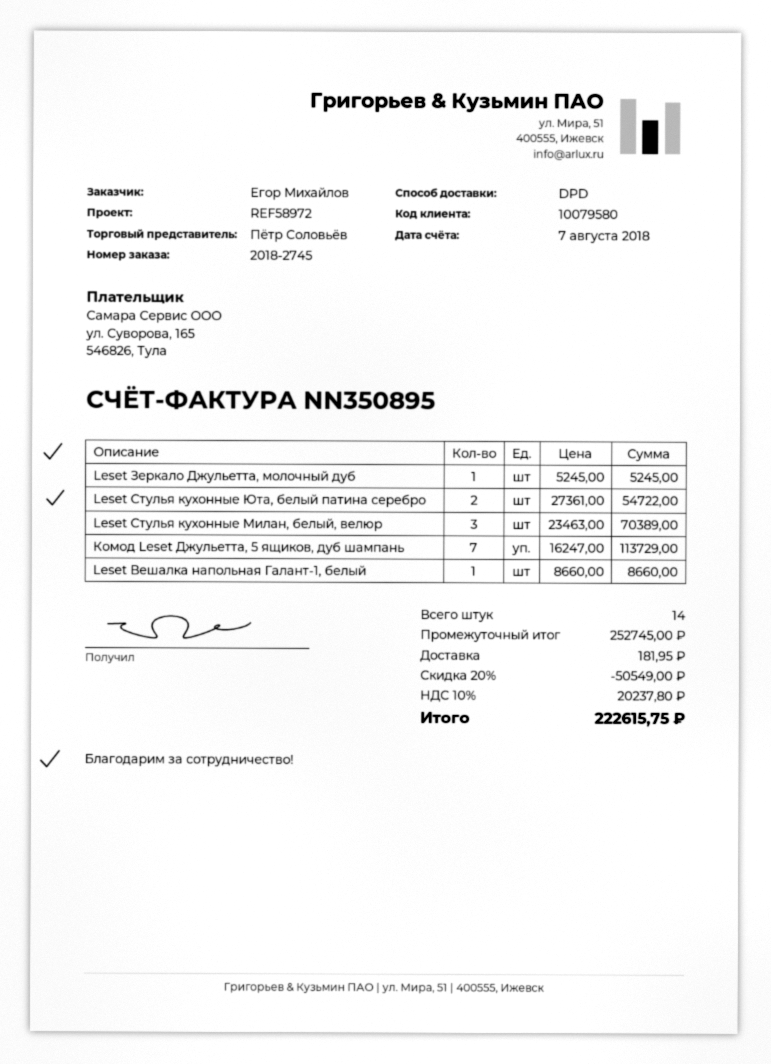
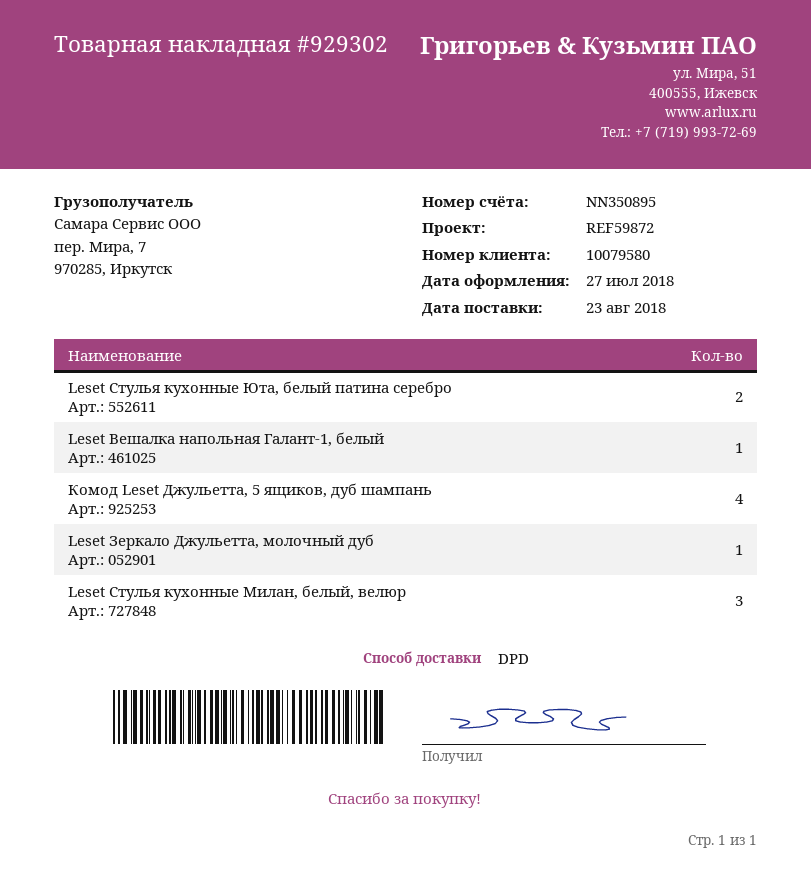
reference: REF58972 -> REF59872
Комод Leset Джульетта, 5 ящиков, дуб шампань: 7 -> 4

